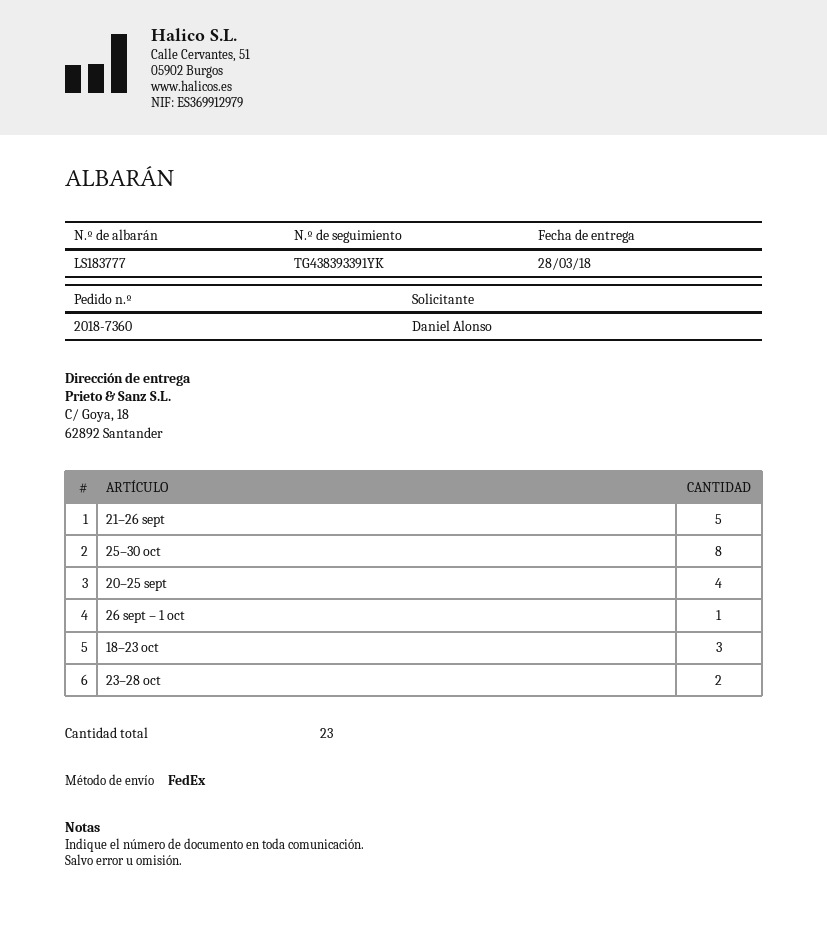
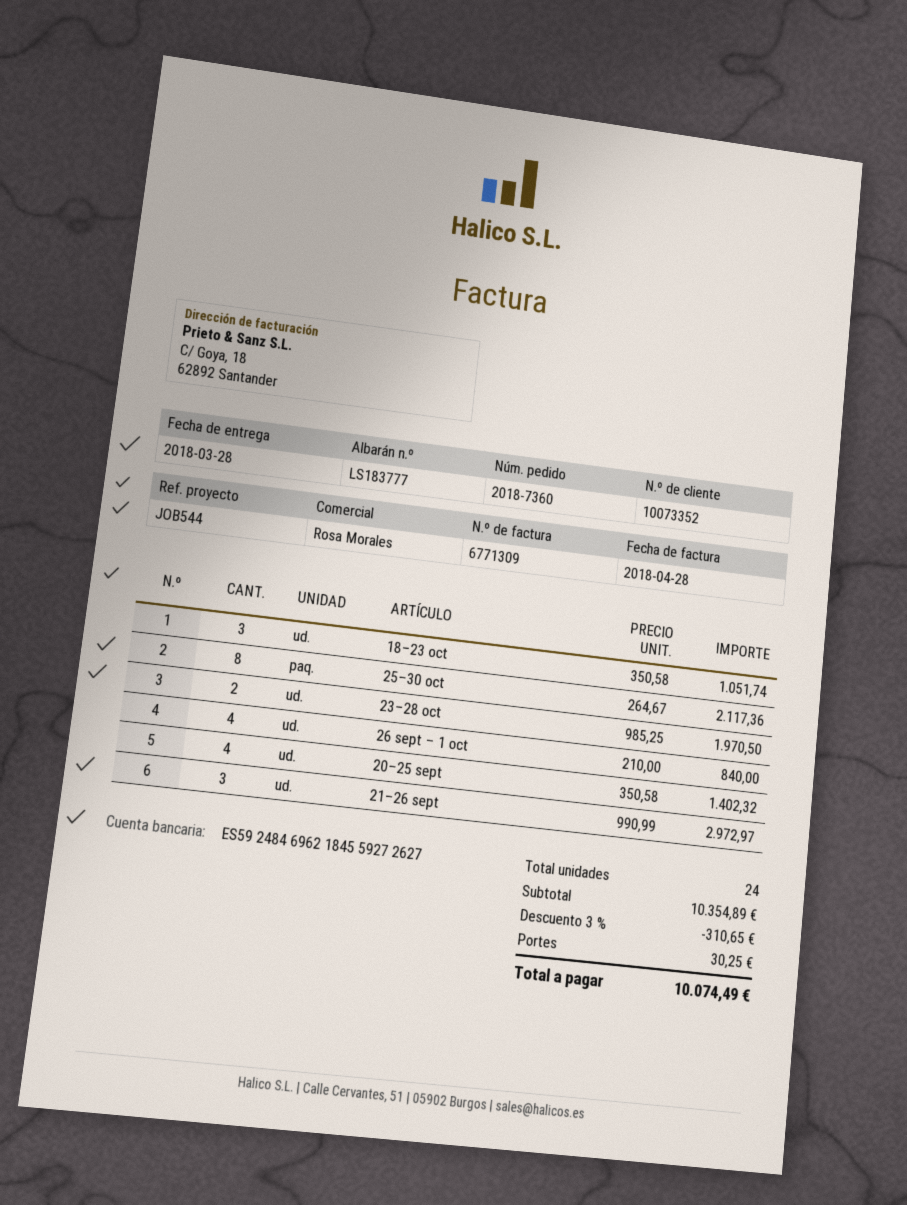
21–26 sept: 5 -> 3
26 sept – 1 oct: 1 -> 4
total quantity: 23 -> 24

